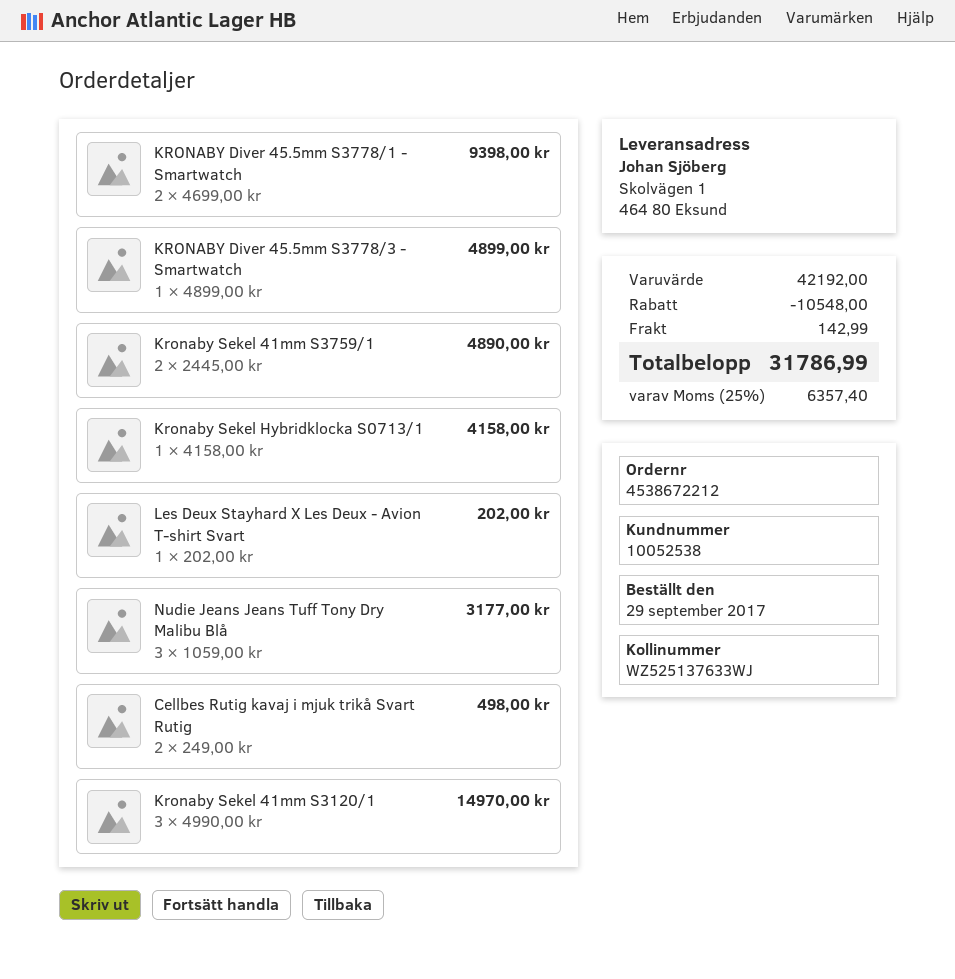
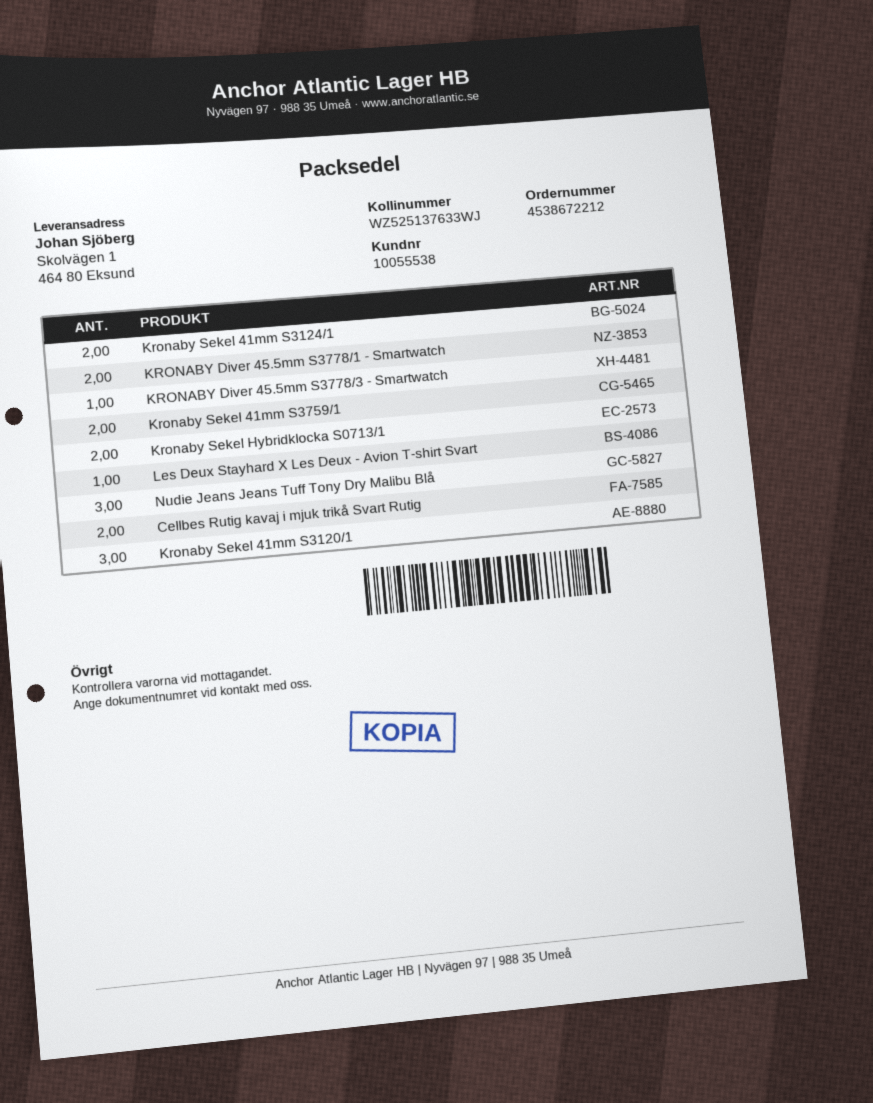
customer number: 10052538 -> 10055538
Kronaby Sekel Hybridklocka S0713/1: 1 -> 2
Kronaby Sekel 41mm S3124/1: none -> 2

